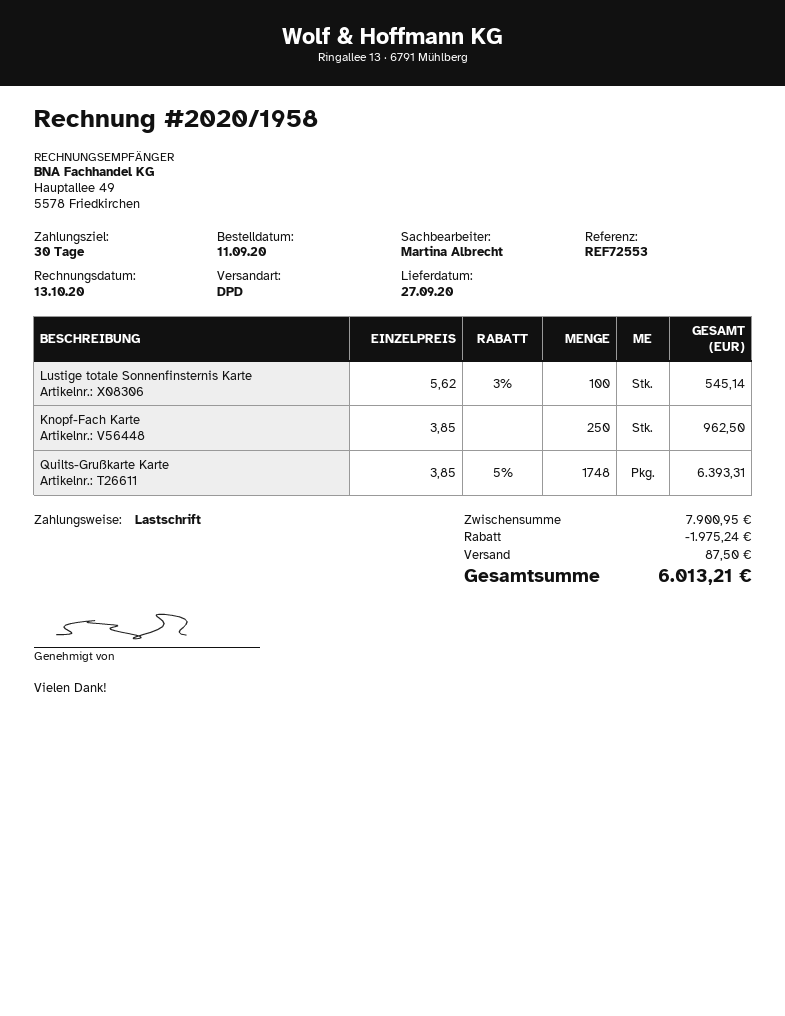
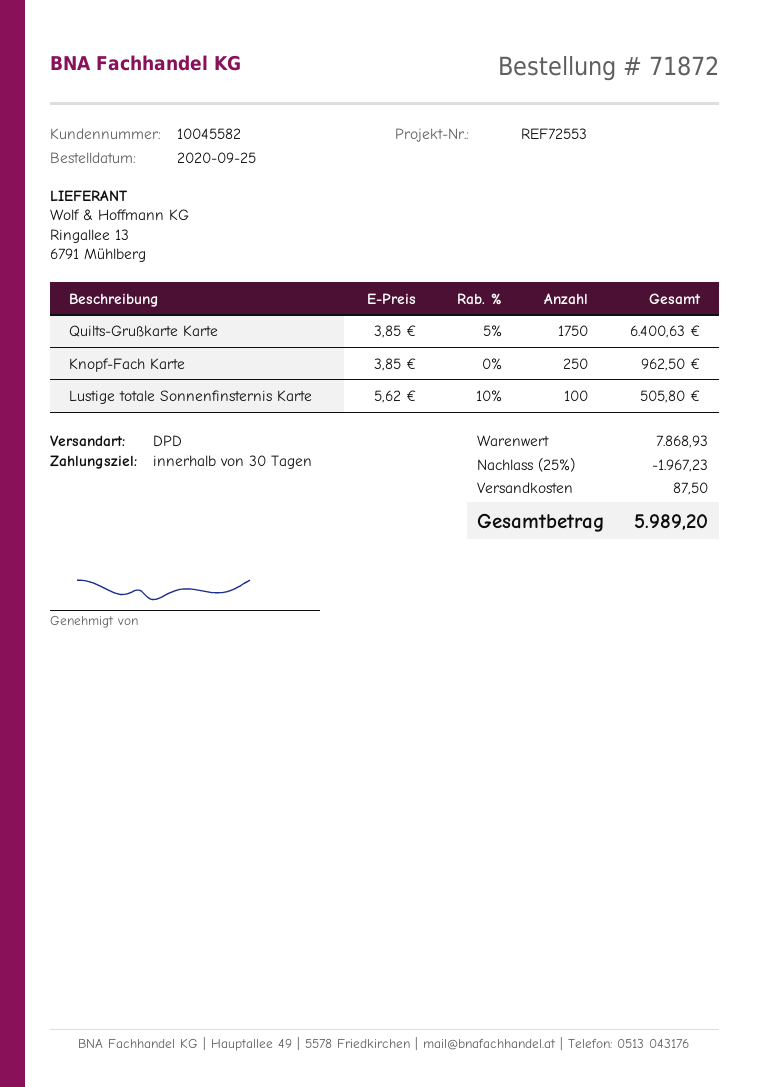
order date: 2020-09-11 -> 2020-09-25
Lustige totale Sonnenfinsternis Karte: 100 x 5.62 - 3% = 545.14 -> 100 x 5.62 - 10% = 505.80
Quilts-Grußkarte Karte: 1748 x 3.85 - 5% = 6393.31 -> 1750 x 3.85 - 5% = 6400.63
subtotal: 7900.95 -> 7868.93
discount: 1975.24 -> 1967.23
total: 6013.21 -> 5989.20

